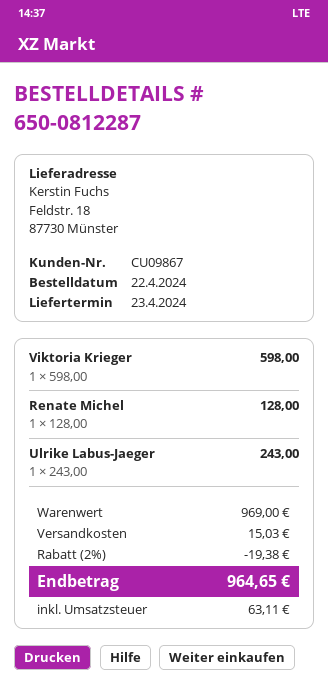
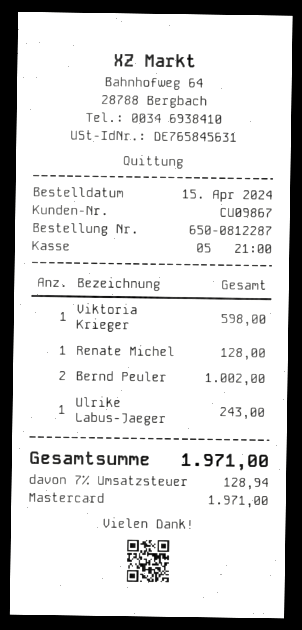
order date: 2024-04-22 -> 2024-04-15
Bernd Peuler: none -> 2 for 1002.00
discount: 2% = 19.38 -> none
shipping: 15.03 -> none
tax: 63.11 -> 128.94
total: 964.65 -> 1971.00

